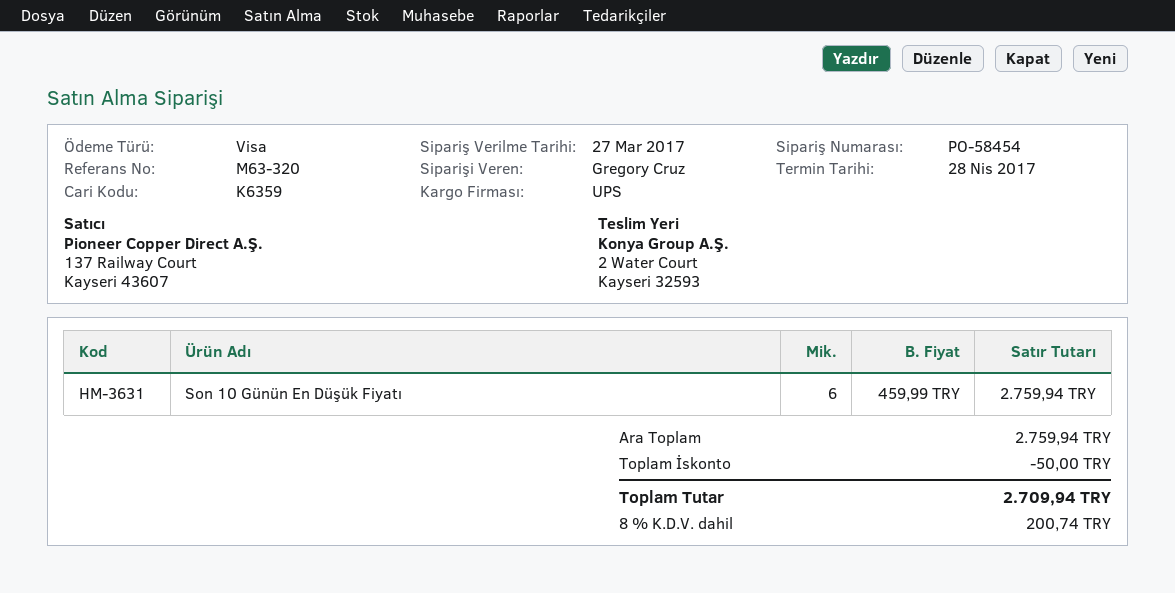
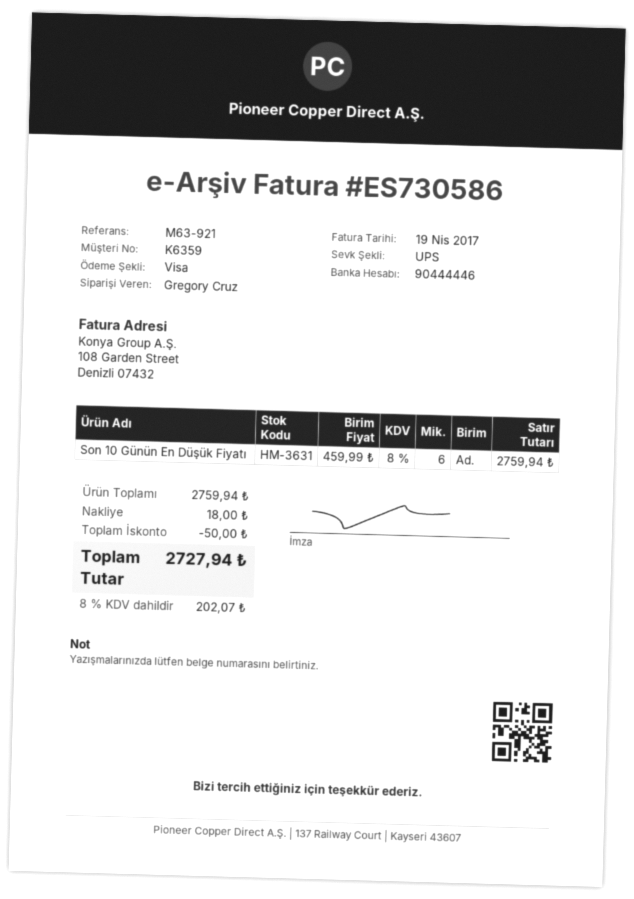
reference: M63-320 -> M63-921
shipping: none -> 18.00
tax: 8% = 200.74 -> 8% = 202.07
total: 2709.94 -> 2727.94

